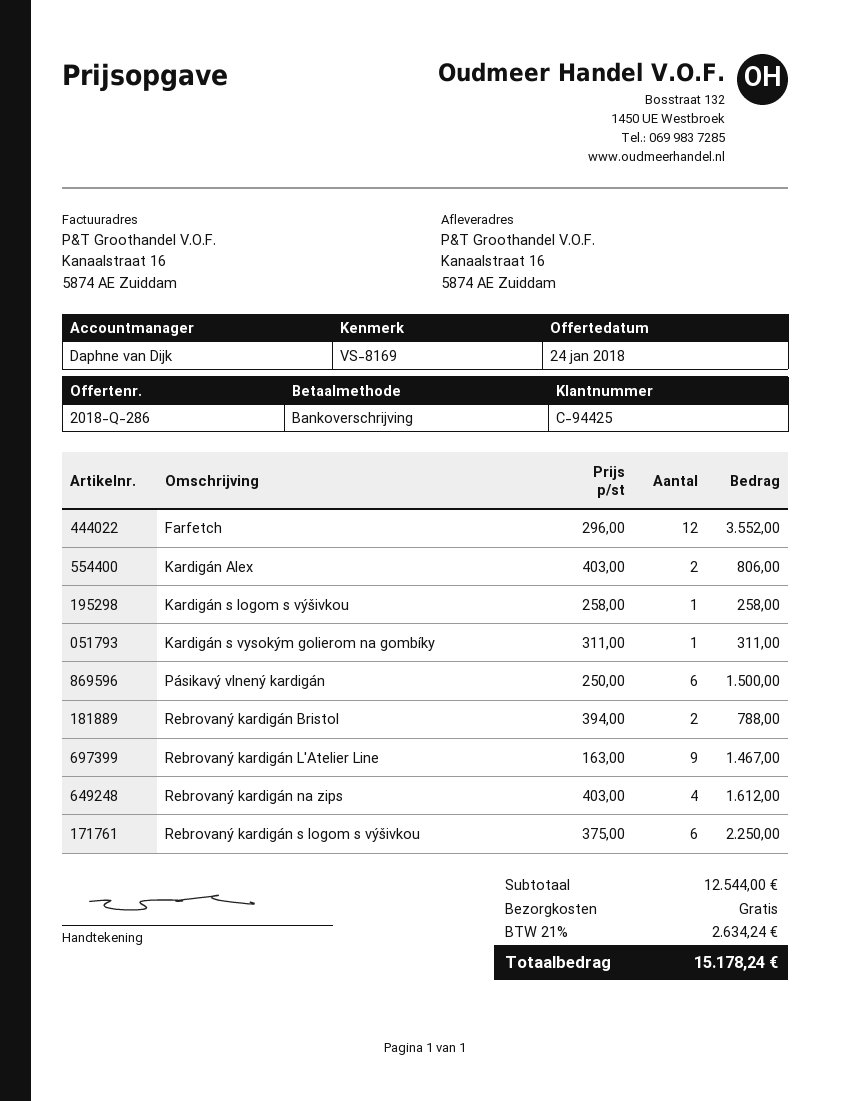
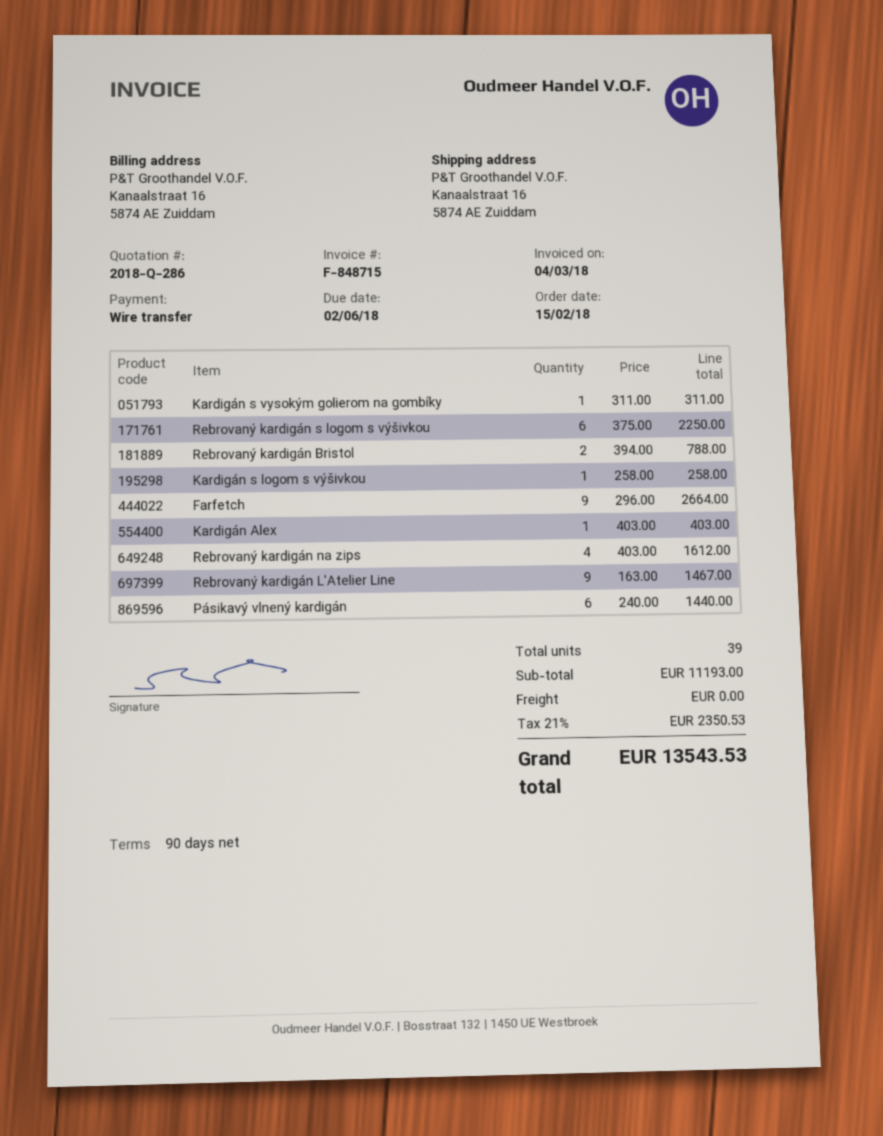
Farfetch: 12 x 296.00 = 3552.00 -> 9 x 296.00 = 2664.00
Kardigán Alex: 2 x 403.00 = 806.00 -> 1 x 403.00 = 403.00
Pásikavý vlnený kardigán: 6 x 250.00 = 1500.00 -> 6 x 240.00 = 1440.00
subtotal: 12544.00 -> 11193.00
tax: 21% = 2634.24 -> 21% = 2350.53
total: 15178.24 -> 13543.53

